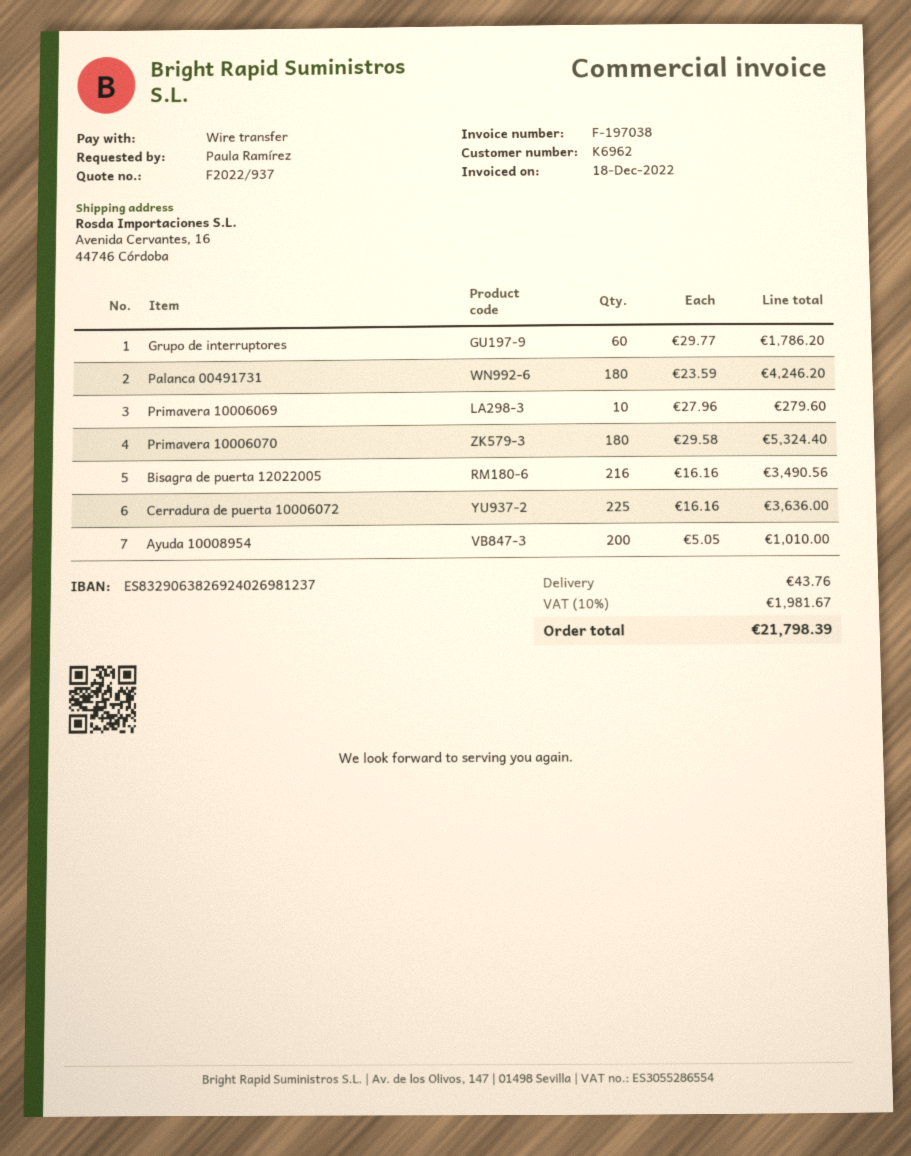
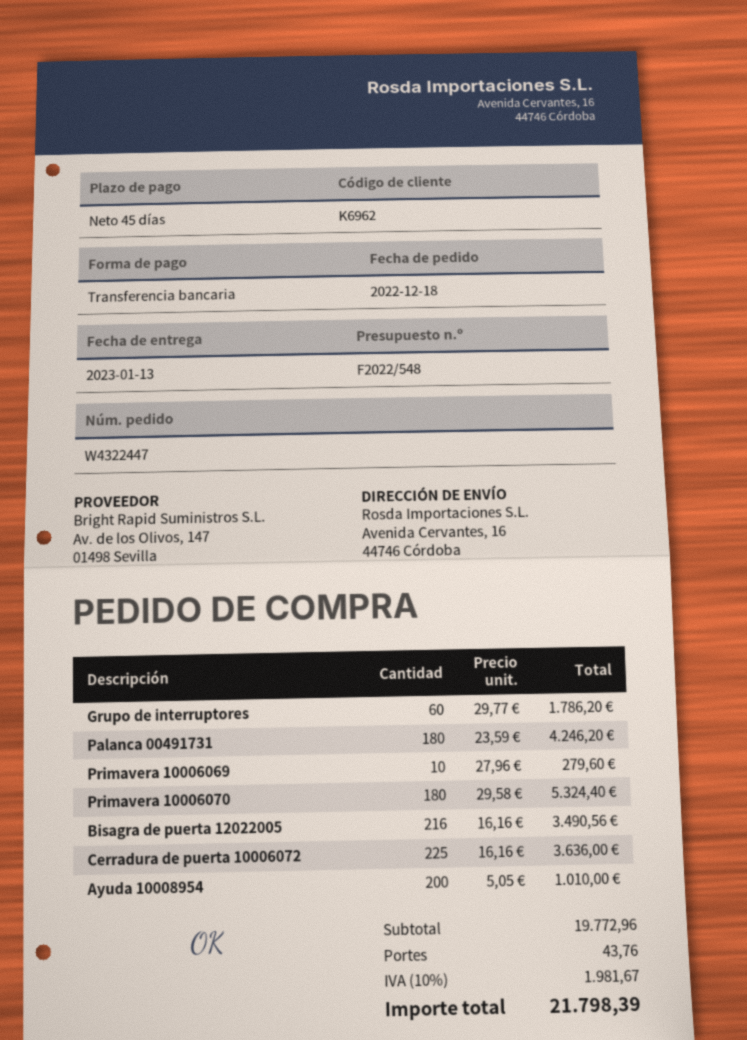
quote number: F2022/937 -> F2022/548

